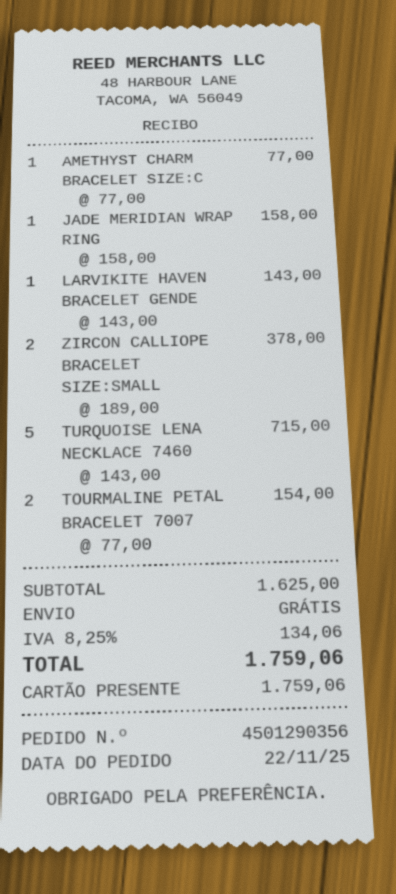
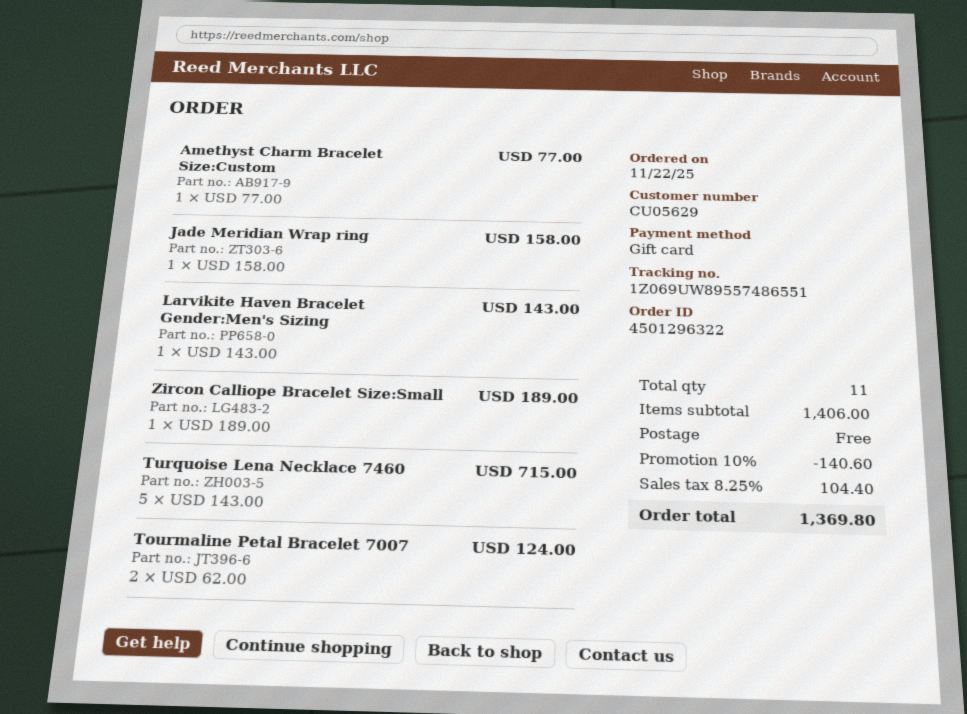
order number: 4501290356 -> 4501296322
ZIRCON CALLIOPE BRACELET SIZE:SMALL: 2 x 189.00 = 378.00 -> 1 x 189.00 = 189.00
TOURMALINE PETAL BRACELET 7007: 2 x 77.00 = 154.00 -> 2 x 62.00 = 124.00
subtotal: 1625.00 -> 1406.00
discount: none -> 10% = 140.60
tax: 8.25% = 134.06 -> 8.25% = 104.40
total: 1759.06 -> 1369.80

